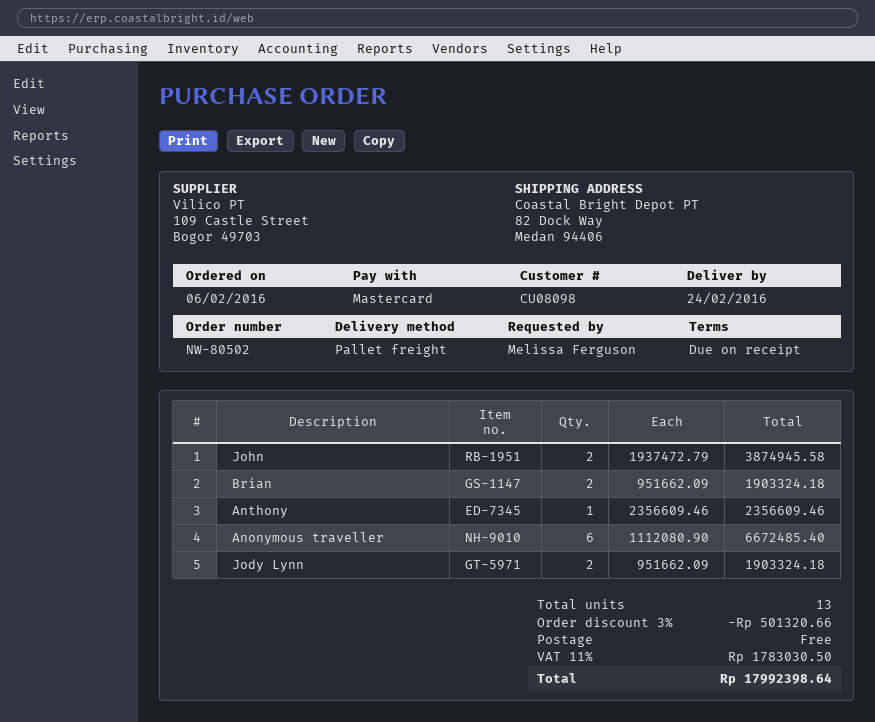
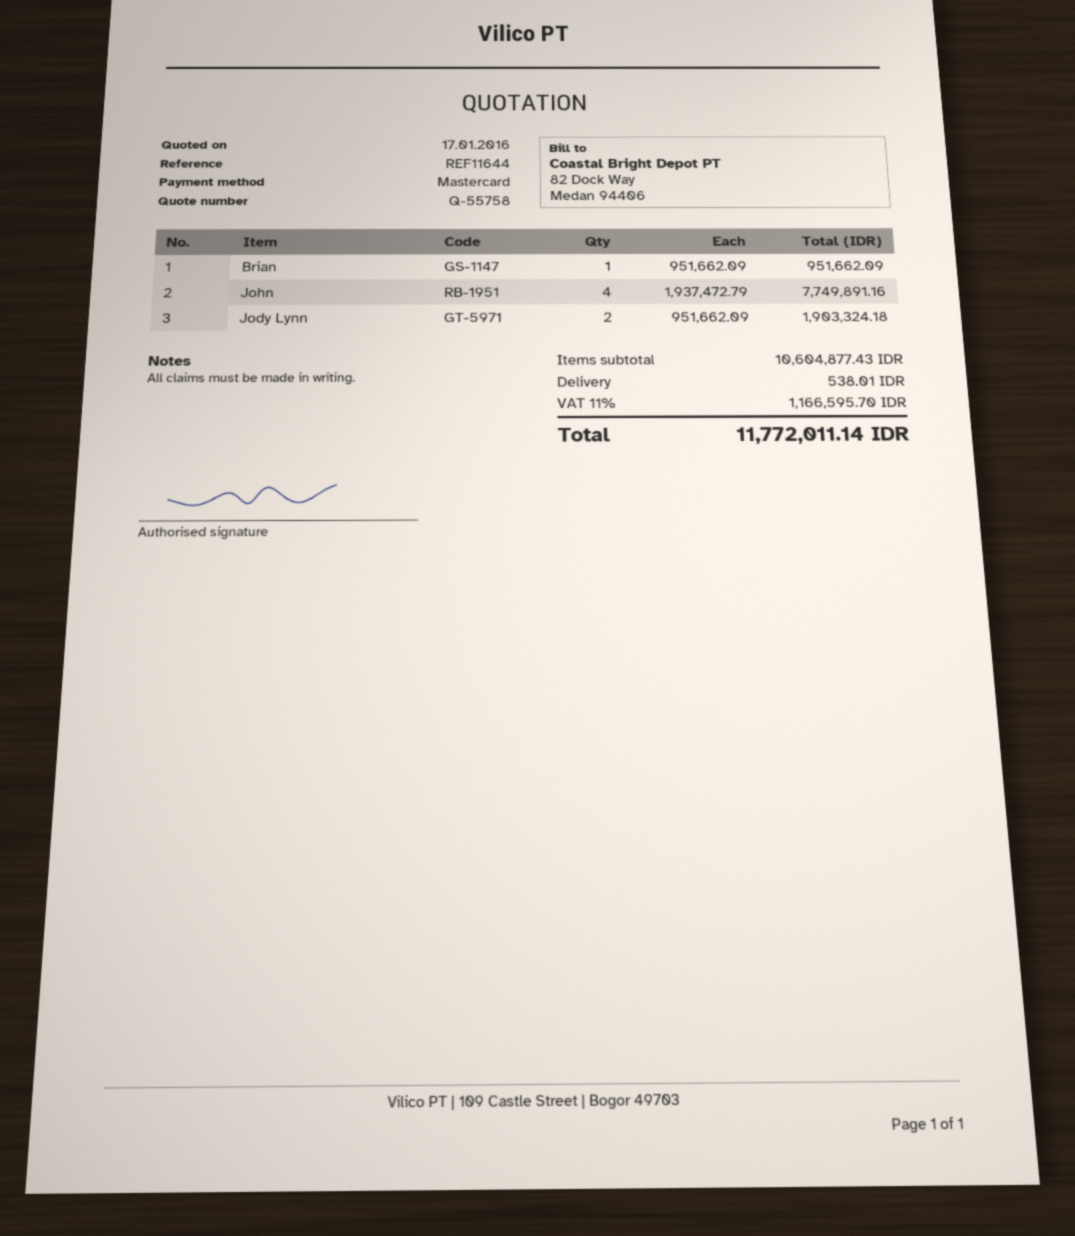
John: 2 x 1937472.79 = 3874945.58 -> 4 x 1937472.79 = 7749891.16
Brian: 2 x 951662.09 = 1903324.18 -> 1 x 951662.09 = 951662.09
Anthony: 1 x 2356609.46 = 2356609.46 -> none
Anonymous traveller: 6 x 1112080.90 = 6672485.40 -> none
discount: 3% = 501320.66 -> none
shipping: 0.00 -> 538.01
tax: 11% = 1783030.50 -> 11% = 1166595.70
total: 17992398.64 -> 11772011.14

